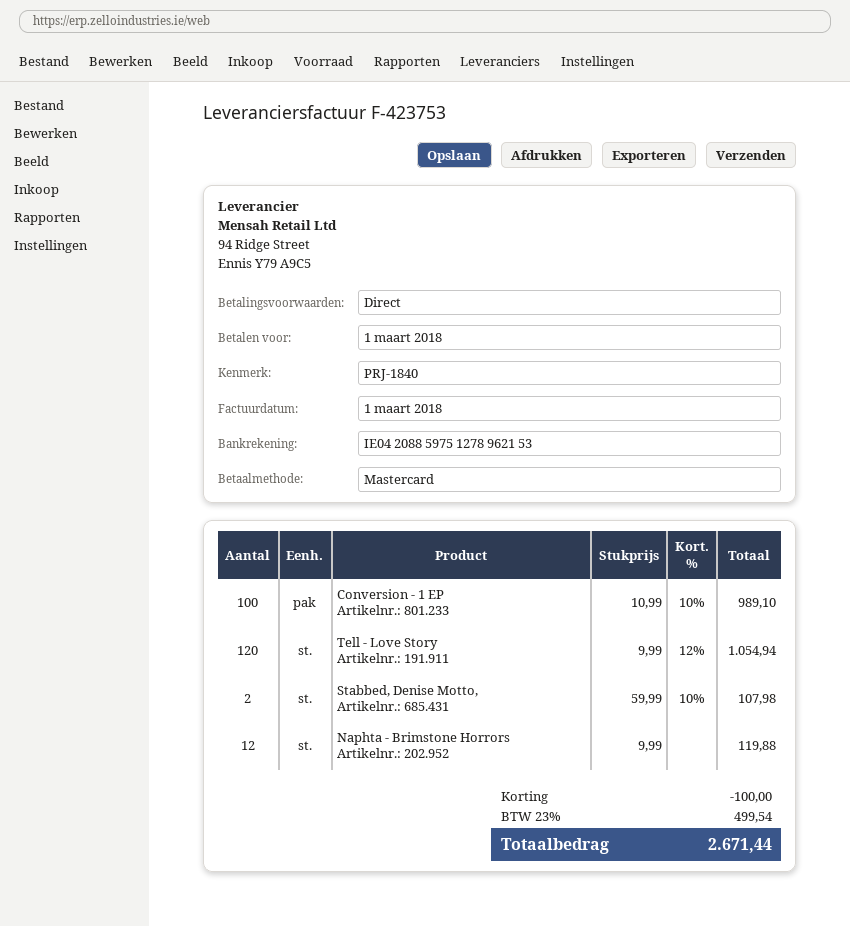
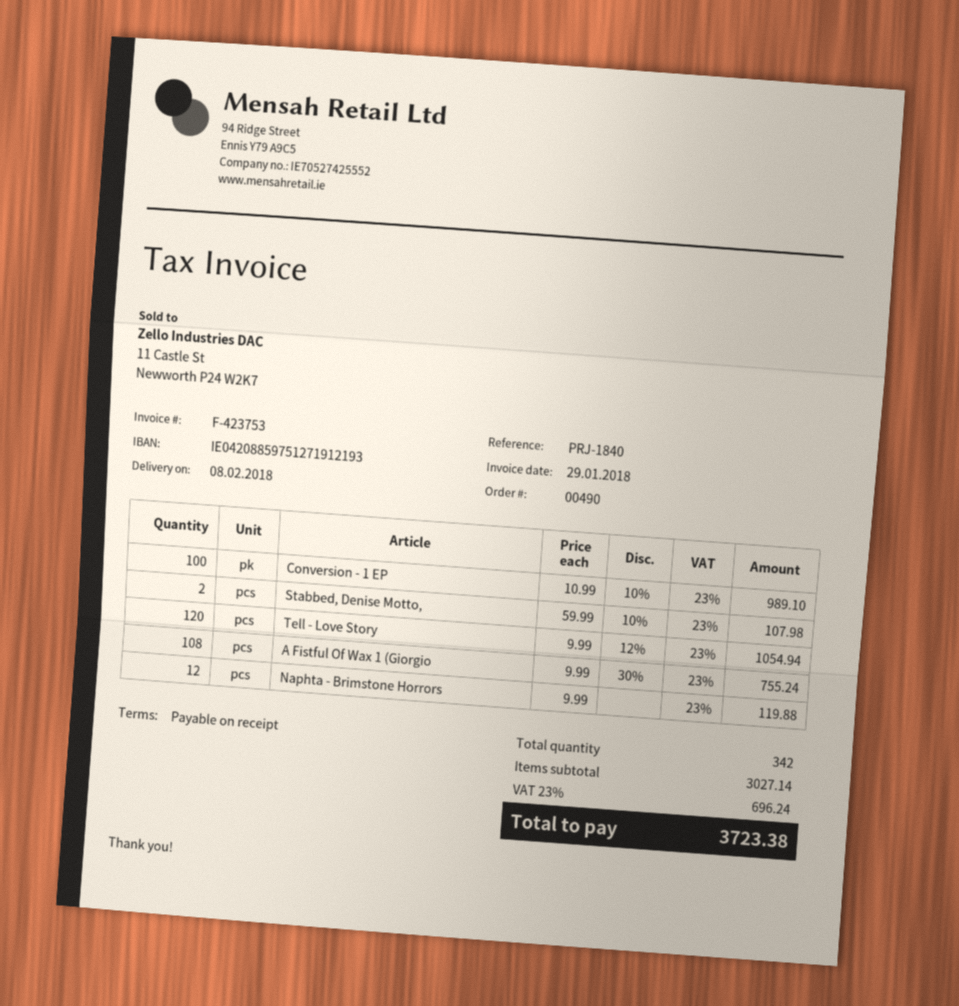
invoice date: 2018-03-01 -> 2018-01-29
bank account: IE04208859751278962153 -> IE04208859751271912193
A Fistful Of Wax 1 (Giorgio: none -> 108 x 9.99 - 30% = 755.24
discount: 100.00 -> none
tax: 23% = 499.54 -> 23% = 696.24
total: 2671.44 -> 3723.38

